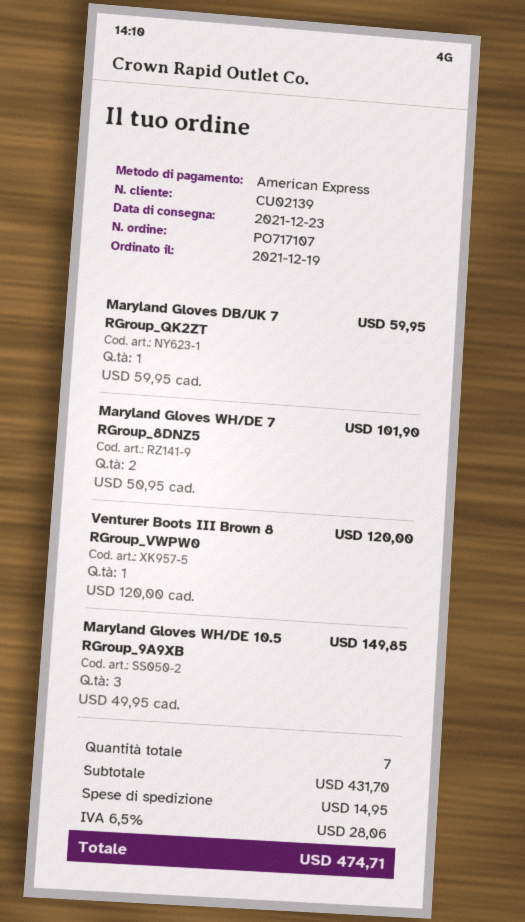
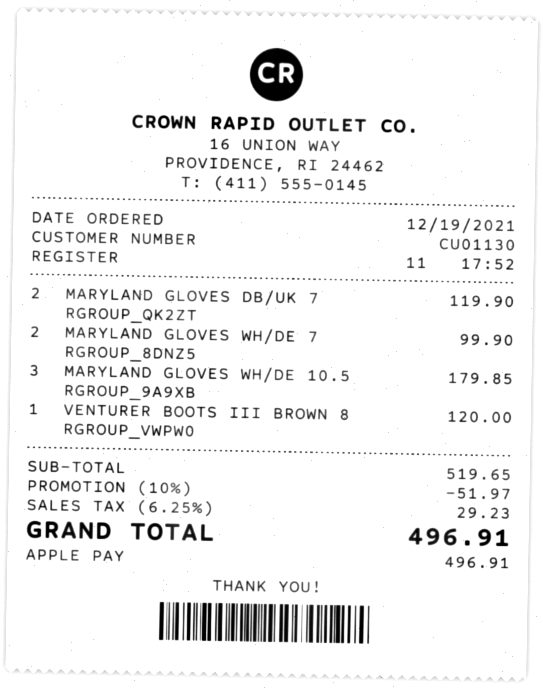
customer number: CU02139 -> CU01130
payment method: American Express -> Apple Pay
Maryland Gloves DB/UK 7 RGroup_QK2ZT: 1 for 59.95 -> 2 for 119.90
Maryland Gloves WH/DE 7 RGroup_8DNZ5: 2 for 101.90 -> 2 for 99.90
Maryland Gloves WH/DE 10.5 RGroup_9A9XB: 3 for 149.85 -> 3 for 179.85
subtotal: 431.70 -> 519.65
discount: none -> 10% = 51.97
shipping: 14.95 -> none
tax: 6.5% = 28.06 -> 6.25% = 29.23
total: 474.71 -> 496.91

